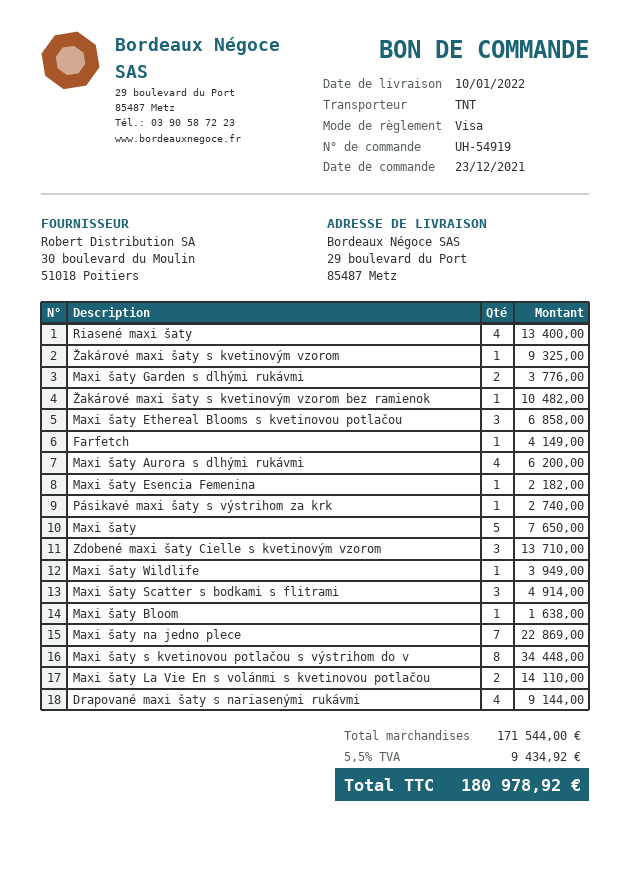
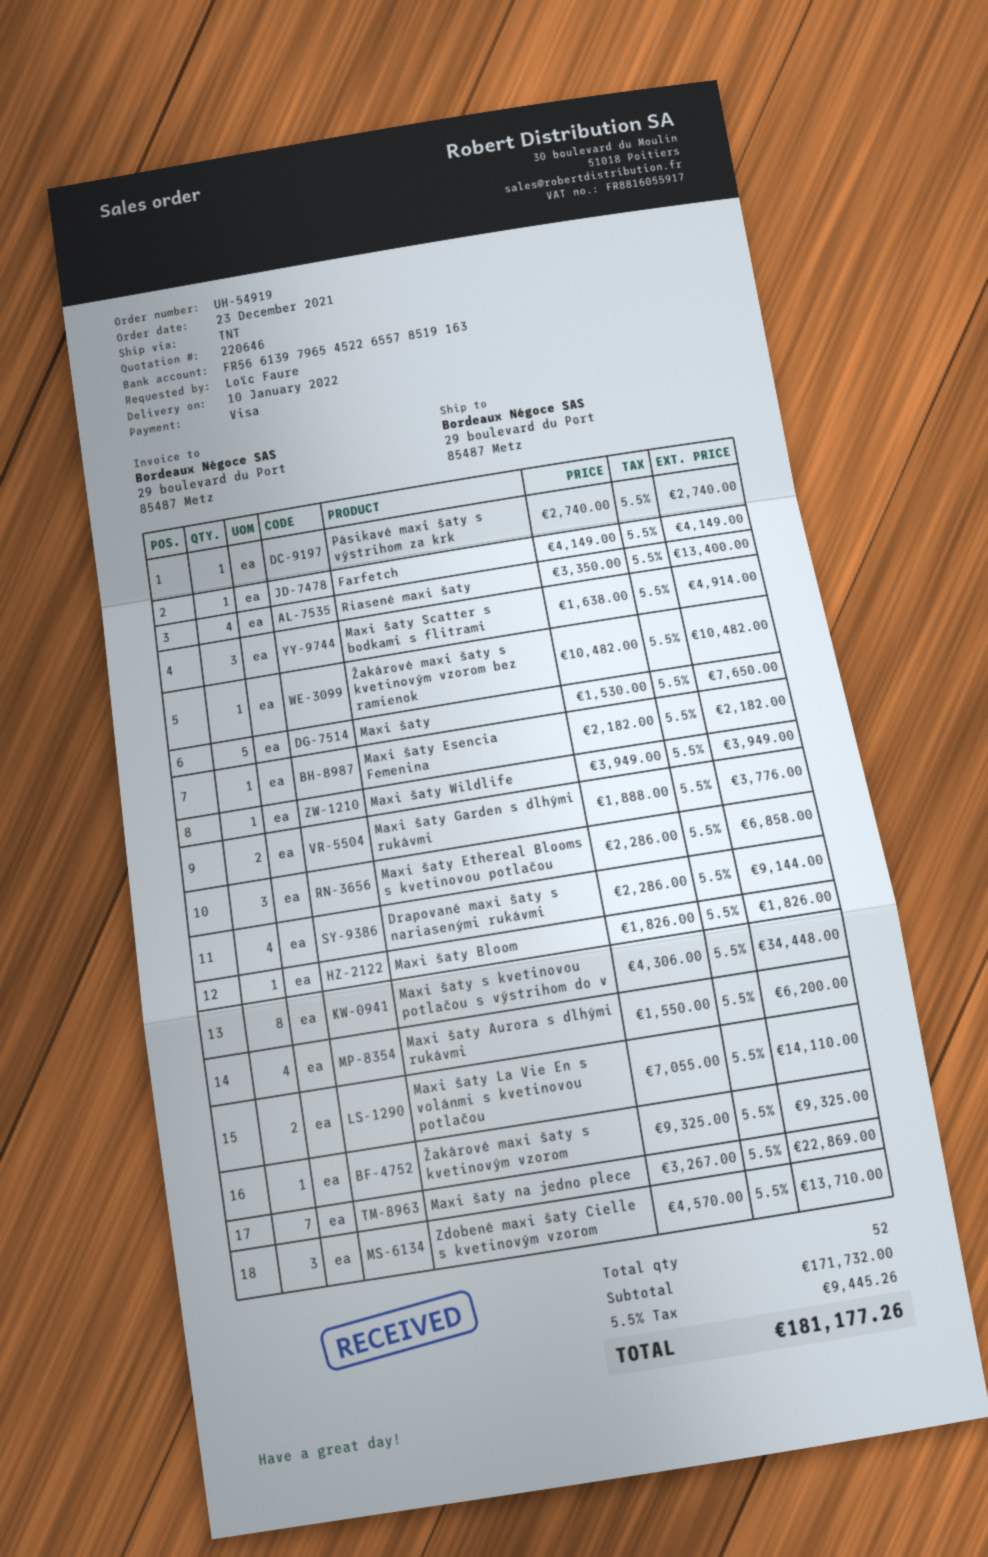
Maxi šaty Bloom: 1 for 1638.00 -> 1 for 1826.00
subtotal: 171544.00 -> 171732.00
tax: 5.5% = 9434.92 -> 5.5% = 9445.26
total: 180978.92 -> 181177.26

